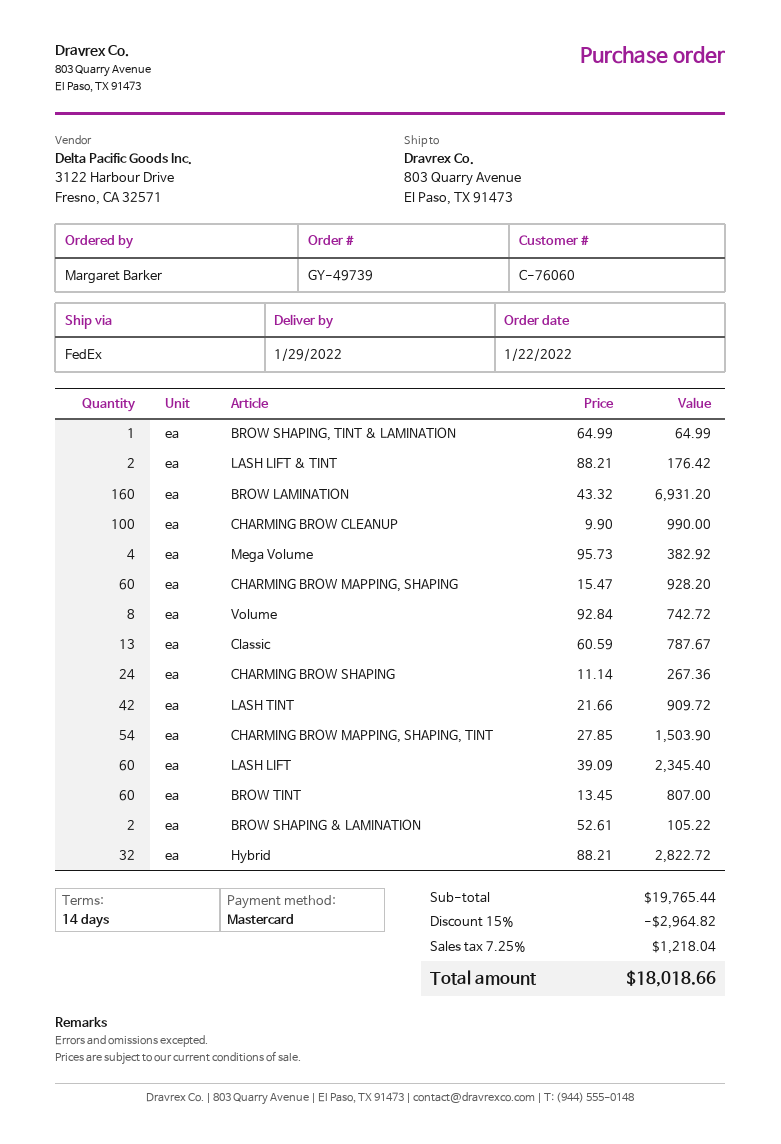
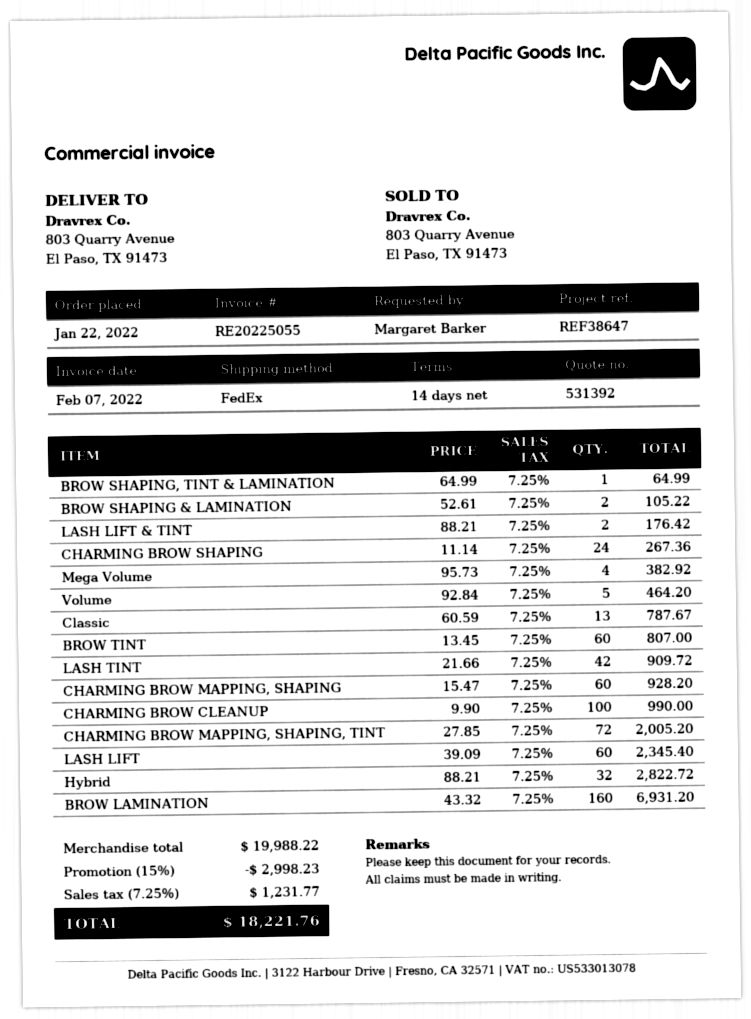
Volume: 8 x 92.84 = 742.72 -> 5 x 92.84 = 464.20
CHARMING BROW MAPPING, SHAPING, TINT: 54 x 27.85 = 1503.90 -> 72 x 27.85 = 2005.20
subtotal: 19765.44 -> 19988.22
discount: 15% = 2964.82 -> 15% = 2998.23
tax: 7.25% = 1218.04 -> 7.25% = 1231.77
total: 18018.66 -> 18221.76

